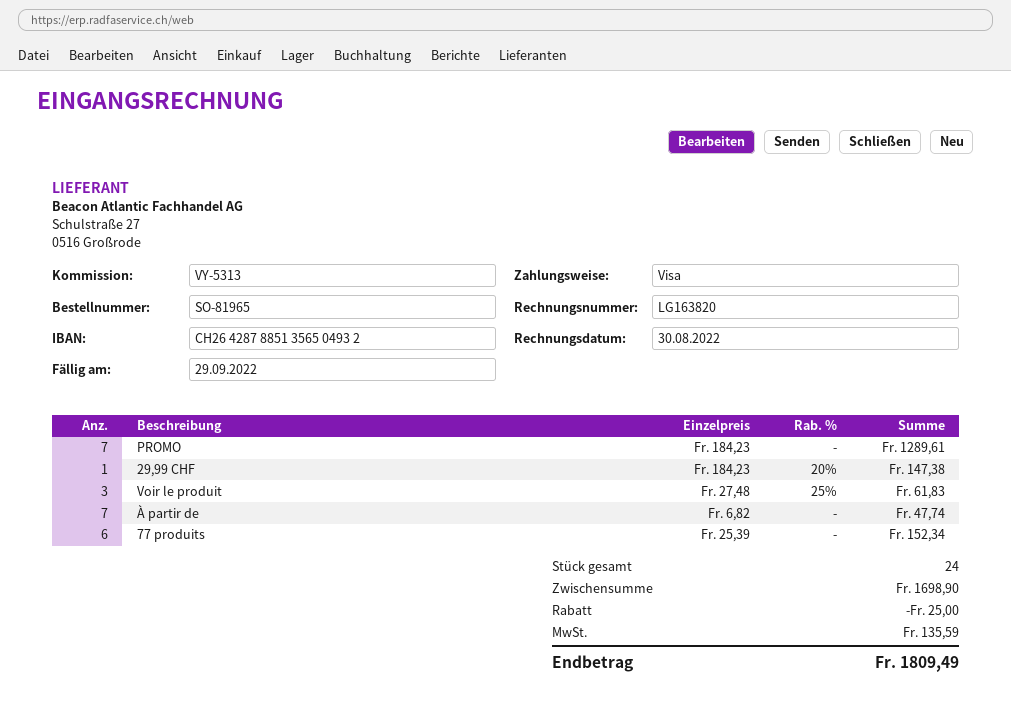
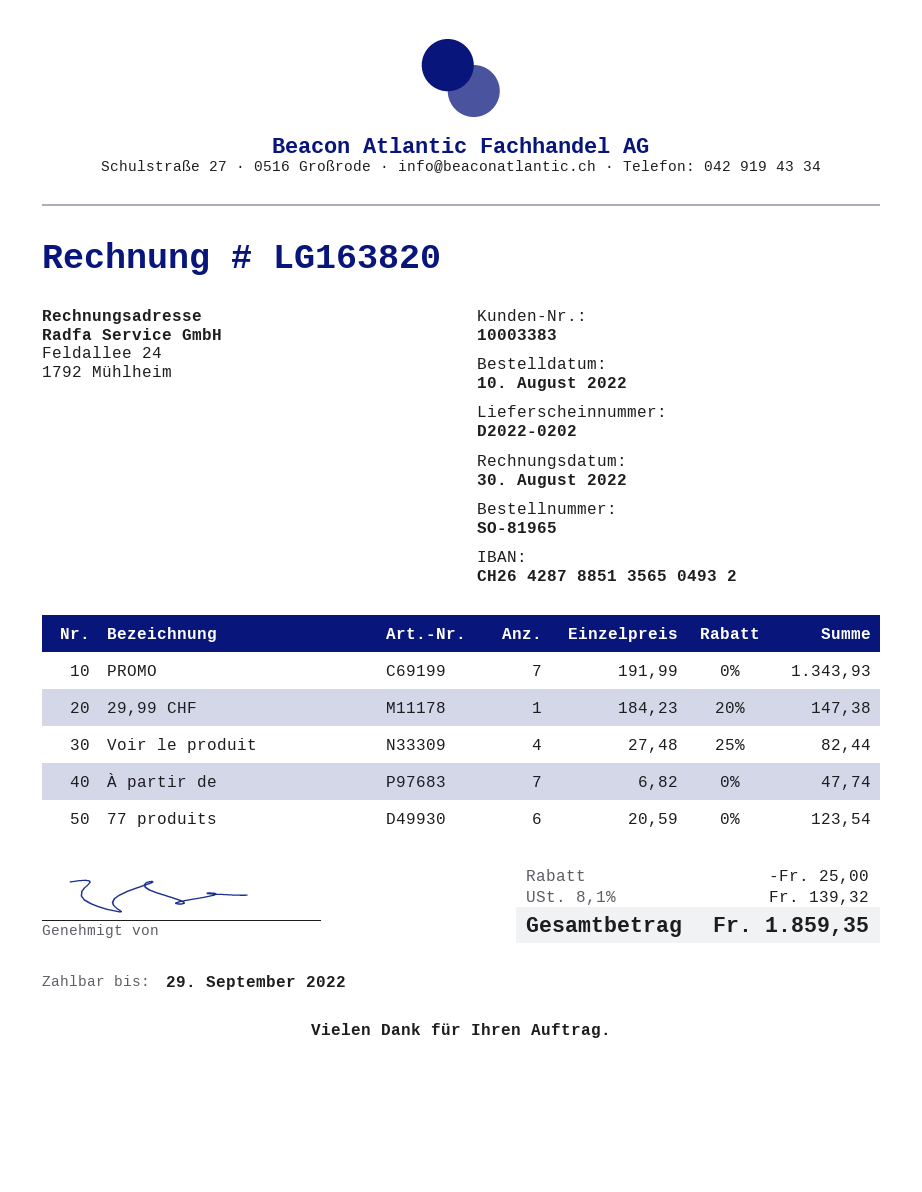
PROMO: 7 x 184.23 = 1289.61 -> 7 x 191.99 = 1343.93
Voir le produit: 3 x 27.48 - 25% = 61.83 -> 4 x 27.48 - 25% = 82.44
77 produits: 6 x 25.39 = 152.34 -> 6 x 20.59 = 123.54
tax: 135.59 -> 139.32
total: 1809.49 -> 1859.35

